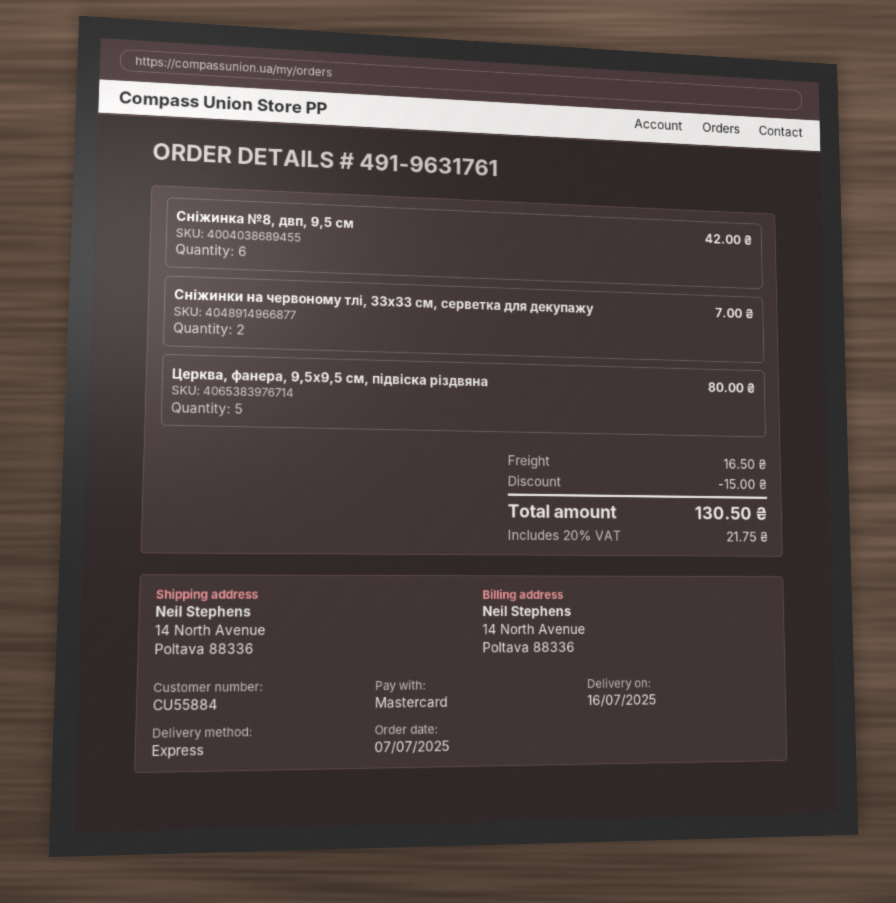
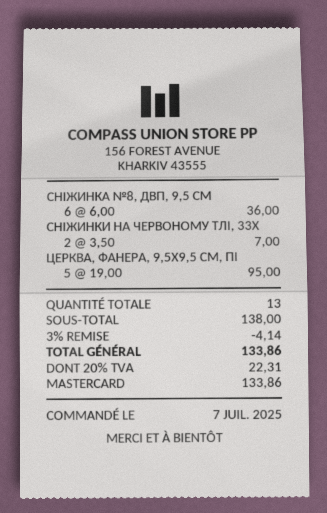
Сніжинка №8, двп, 9,5 см: 6 for 42.00 -> 6 for 36.00
Церква, фанера, 9,5х9,5 см, підвіска різдвяна: 5 for 80.00 -> 5 for 95.00
discount: 15.00 -> 4.14
shipping: 16.50 -> none
tax: 20% = 21.75 -> 20% = 22.31
total: 130.50 -> 133.86

